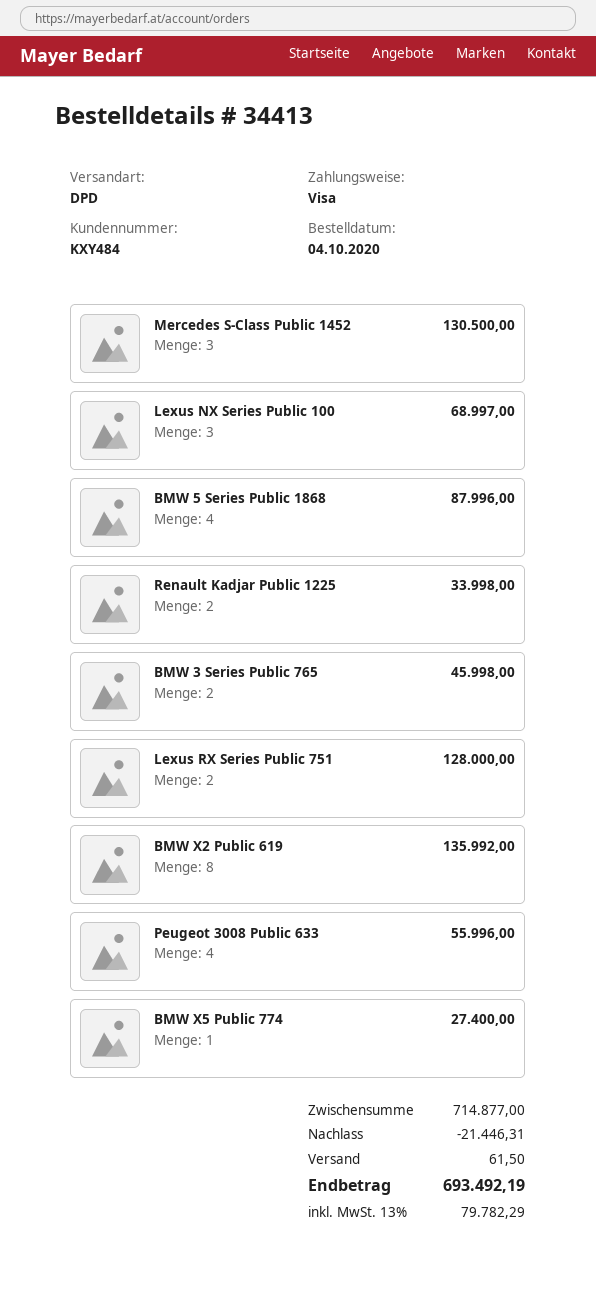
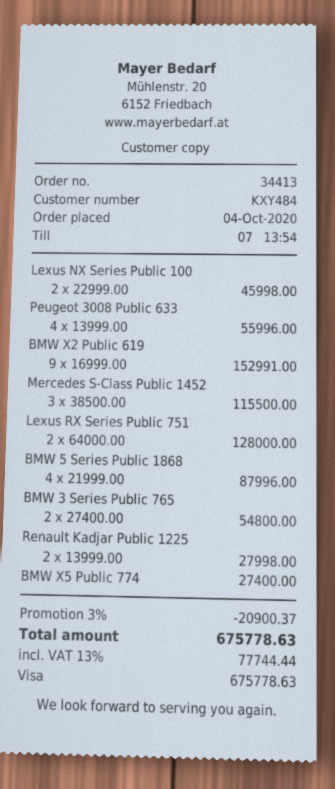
Mercedes S-Class Public 1452: 3 for 130500.00 -> 3 for 115500.00
Lexus NX Series Public 100: 3 for 68997.00 -> 2 for 45998.00
Renault Kadjar Public 1225: 2 for 33998.00 -> 2 for 27998.00
BMW 3 Series Public 765: 2 for 45998.00 -> 2 for 54800.00
BMW X2 Public 619: 8 for 135992.00 -> 9 for 152991.00
discount: 21446.31 -> 20900.37
shipping: 61.50 -> none
tax: 13% = 79782.29 -> 13% = 77744.44
total: 693492.19 -> 675778.63

